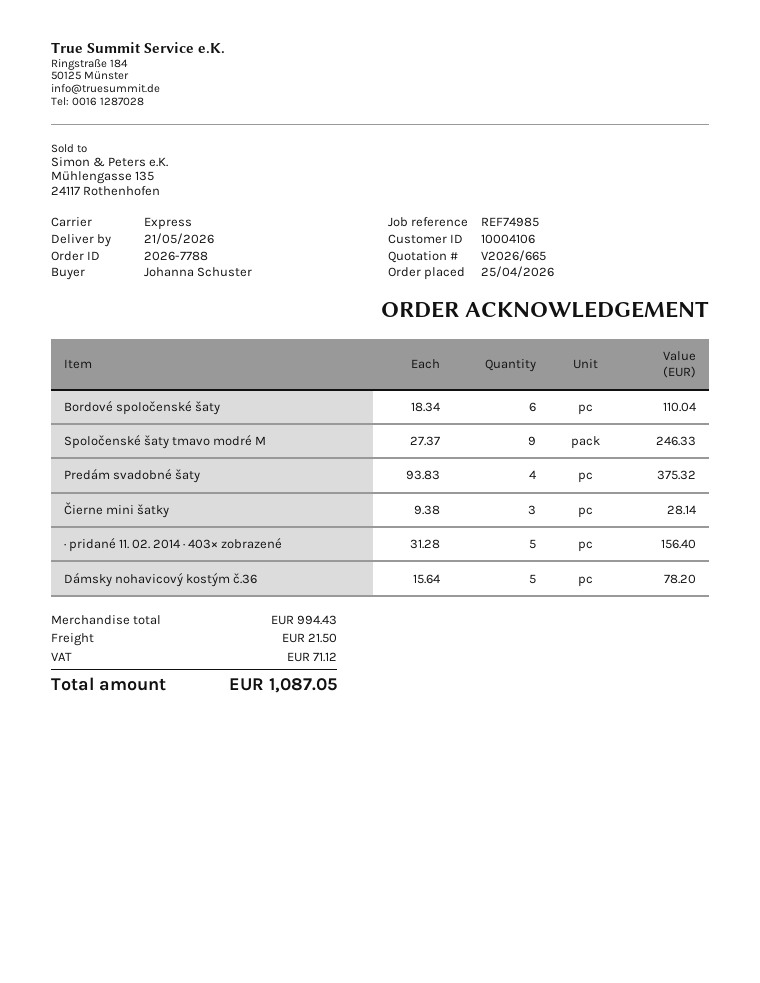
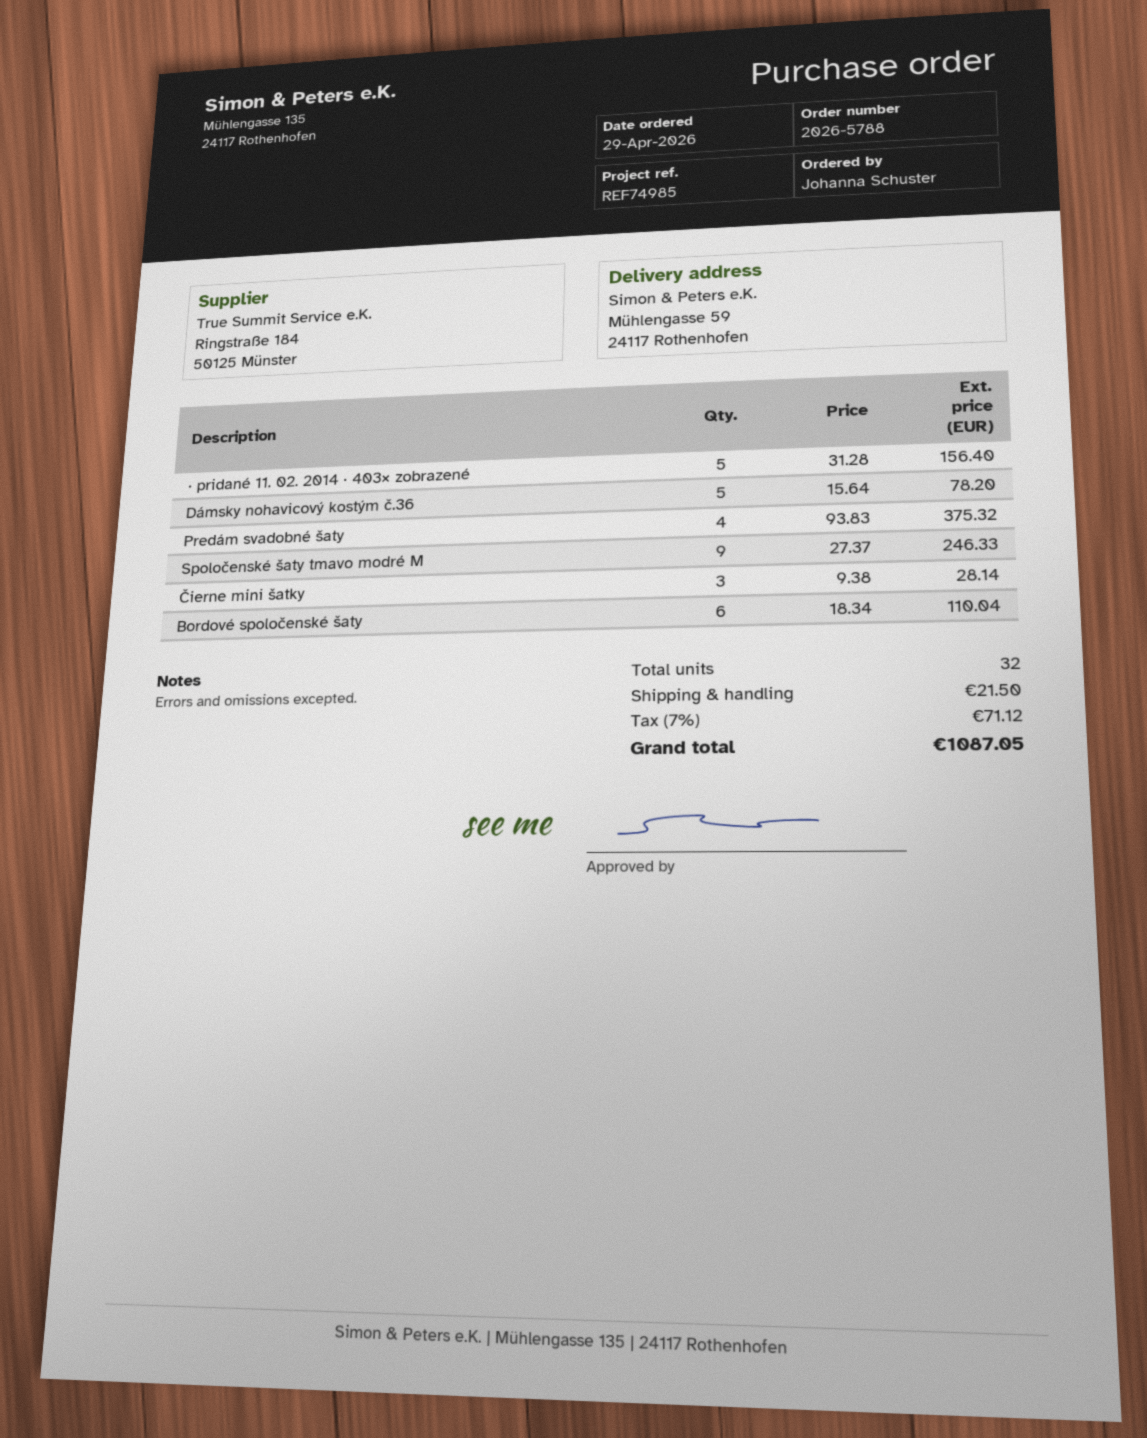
order number: 2026-7788 -> 2026-5788
order date: 2026-04-25 -> 2026-04-29

